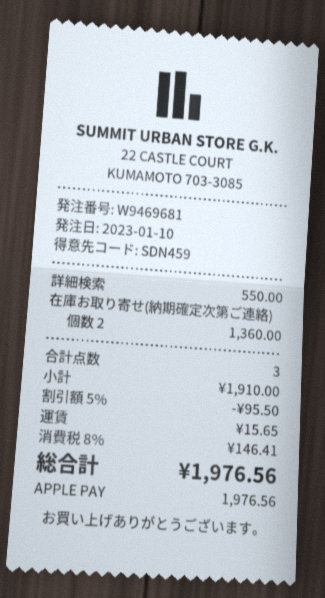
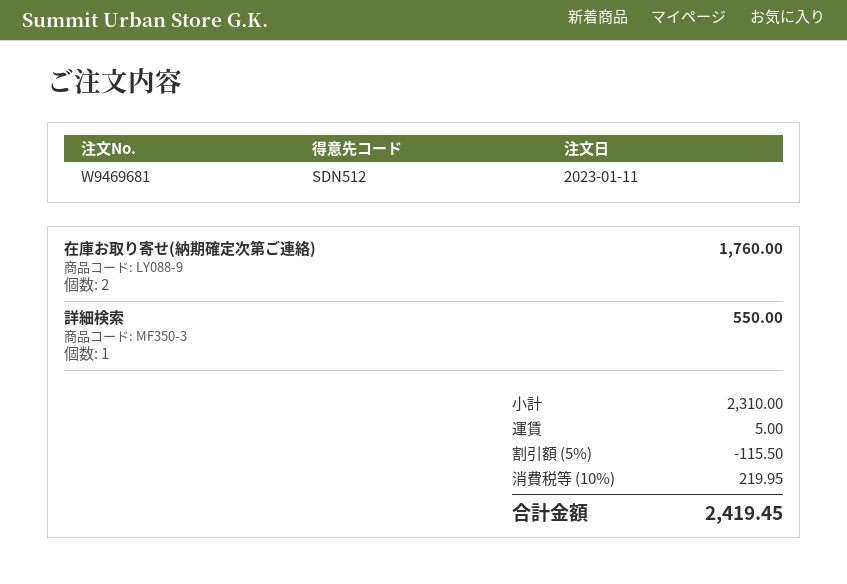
order date: 2023-01-10 -> 2023-01-11
customer number: SDN459 -> SDN512
在庫お取り寄せ(納期確定次第ご連絡): 2 for 1360.00 -> 2 for 1760.00
subtotal: 1910.00 -> 2310.00
discount: 5% = 95.50 -> 5% = 115.50
shipping: 15.65 -> 5.00
tax: 8% = 146.41 -> 10% = 219.95
total: 1976.56 -> 2419.45

